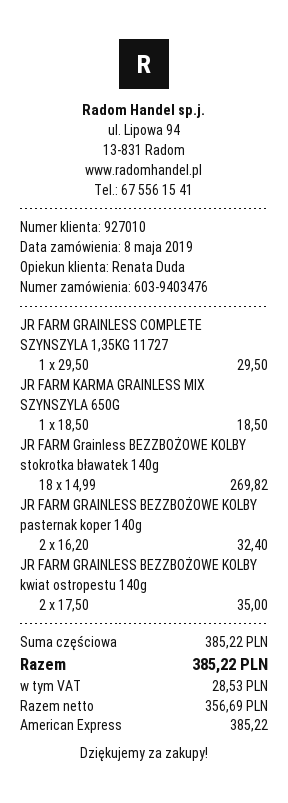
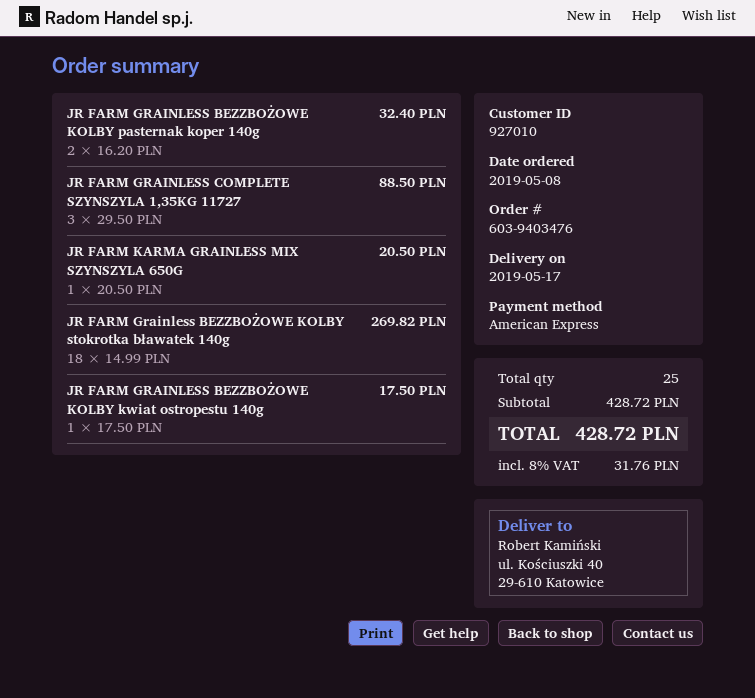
JR FARM GRAINLESS COMPLETE SZYNSZYLA 1,35KG 11727: 1 x 29.50 = 29.50 -> 3 x 29.50 = 88.50
JR FARM KARMA GRAINLESS MIX SZYNSZYLA 650G: 1 x 18.50 = 18.50 -> 1 x 20.50 = 20.50
JR FARM GRAINLESS BEZZBOŻOWE KOLBY kwiat ostropestu 140g: 2 x 17.50 = 35.00 -> 1 x 17.50 = 17.50
subtotal: 385.22 -> 428.72
tax: 28.53 -> 31.76
total: 385.22 -> 428.72

